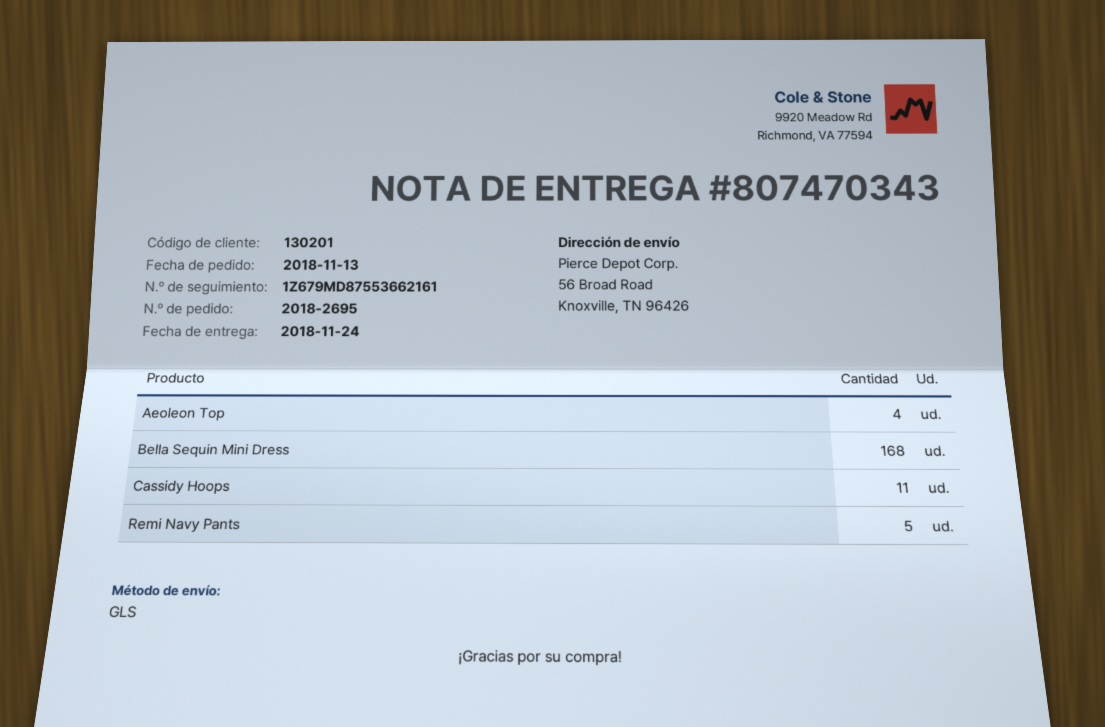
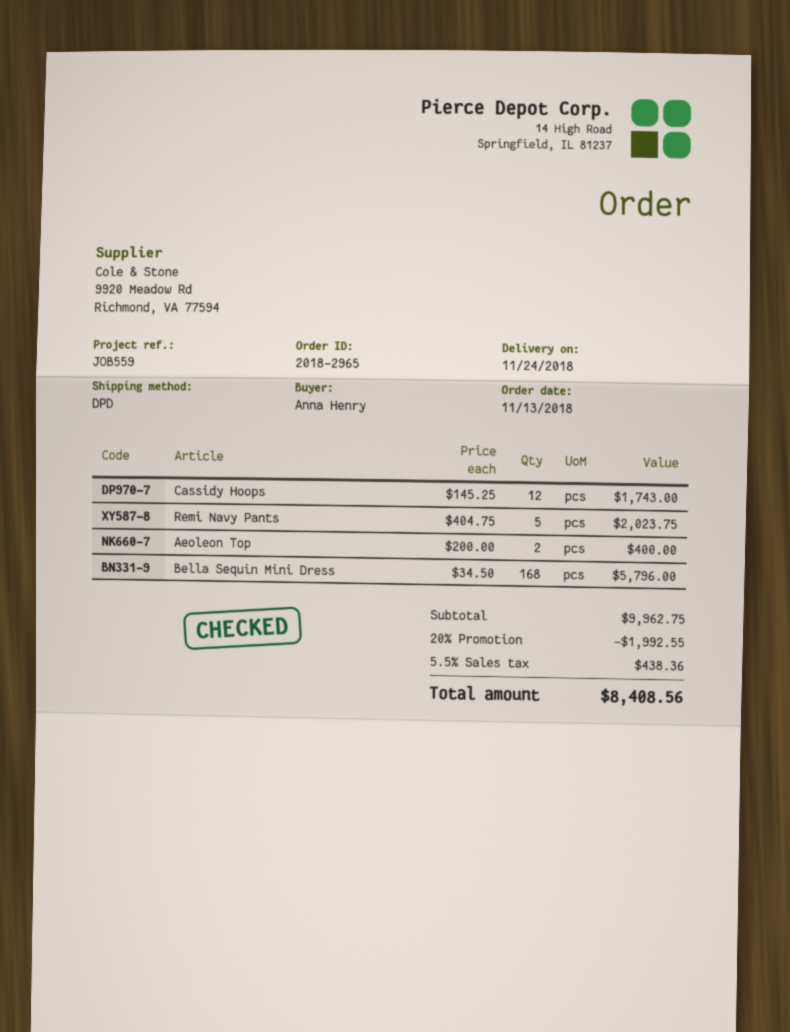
order number: 2018-2695 -> 2018-2965
shipping method: GLS -> DPD
Aeoleon Top: 4 -> 2
Cassidy Hoops: 11 -> 12

